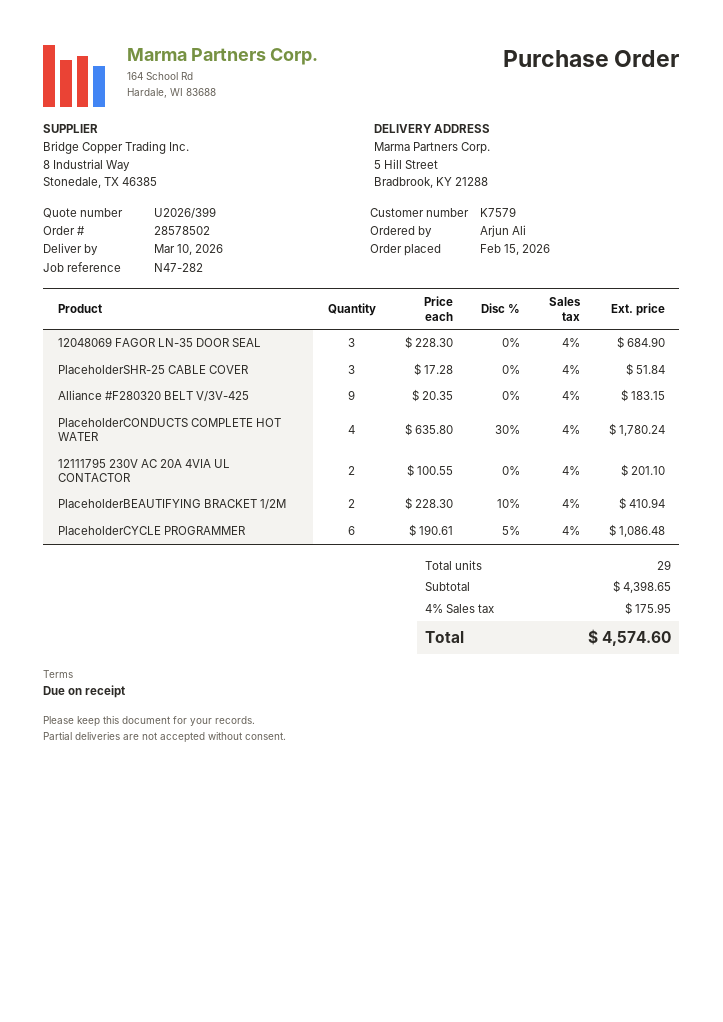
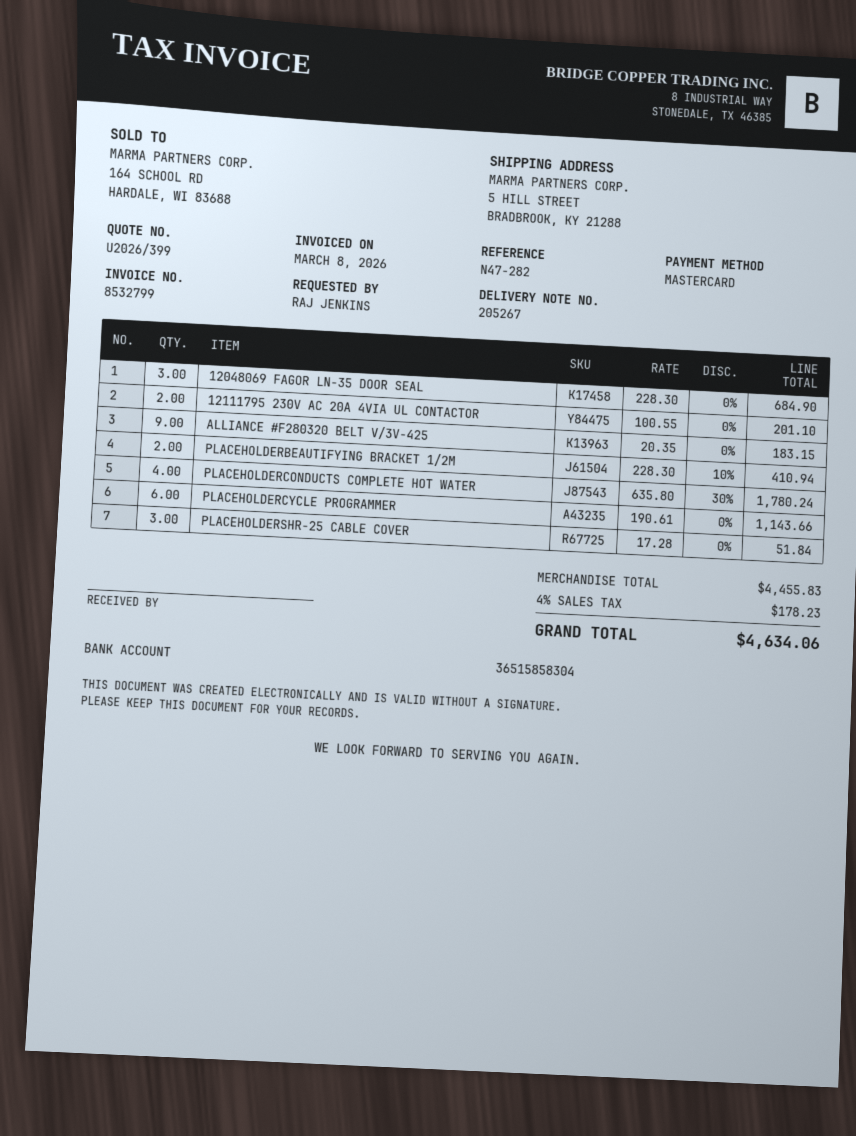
ordered by: Arjun Ali -> RAJ JENKINS
PlaceholderCYCLE PROGRAMMER: 6 x 190.61 - 5% = 1086.48 -> 6 x 190.61 = 1143.66
subtotal: 4398.65 -> 4455.83
tax: 4% = 175.95 -> 4% = 178.23
total: 4574.60 -> 4634.06

